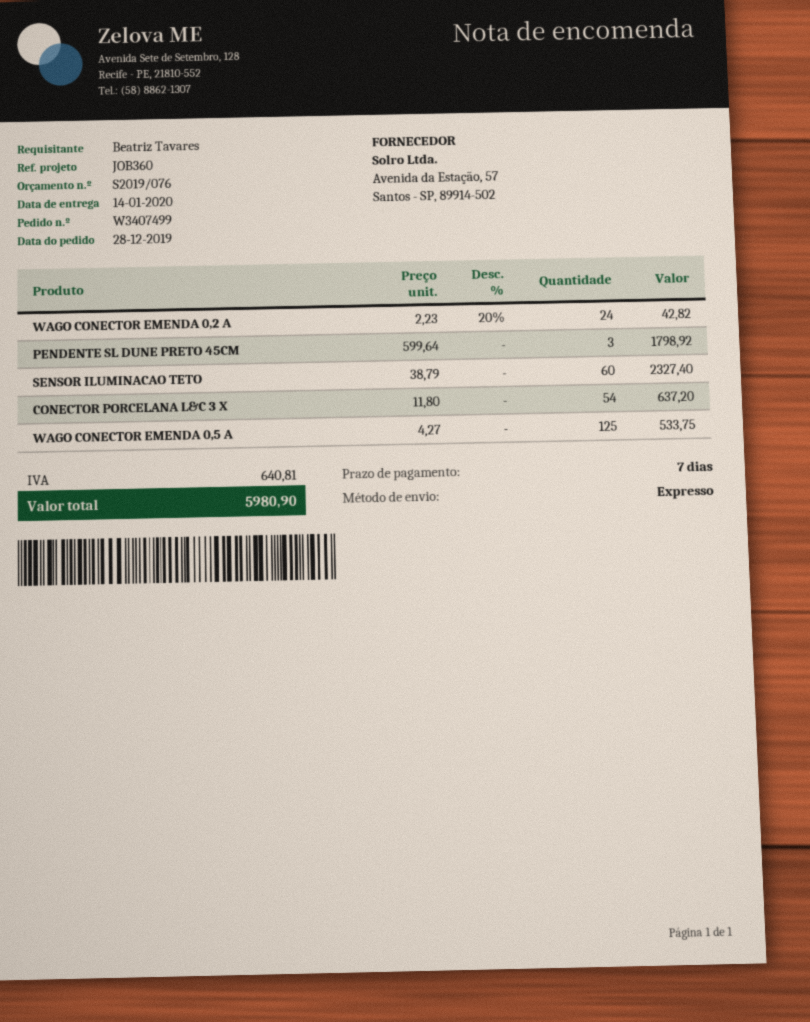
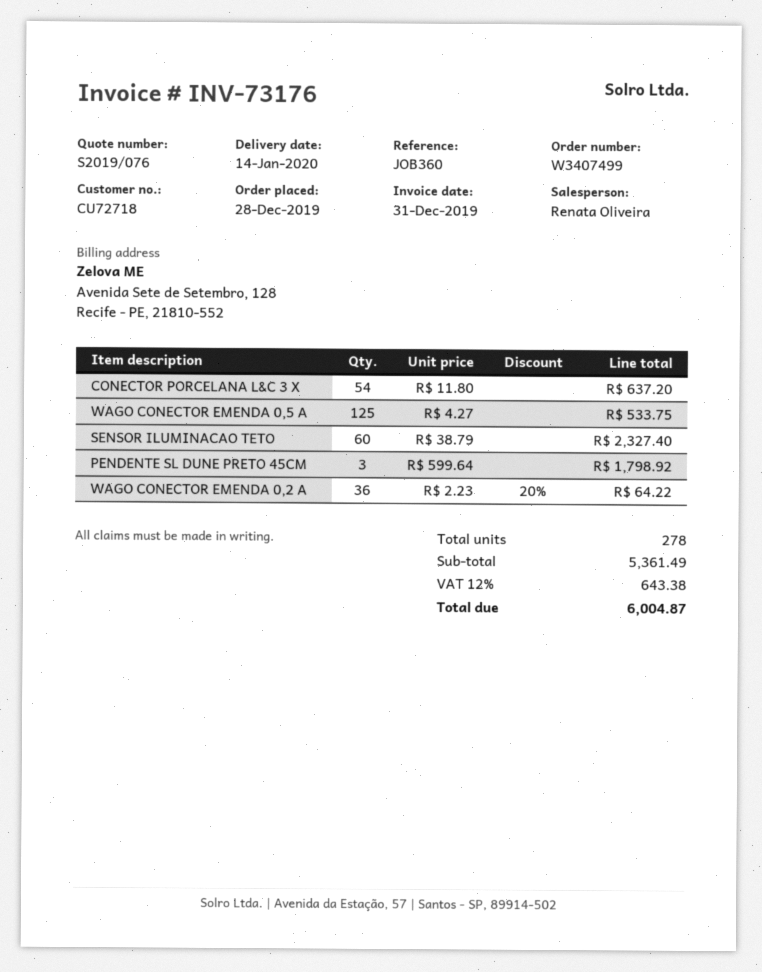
WAGO CONECTOR EMENDA 0,2 A: 24 x 2.23 - 20% = 42.82 -> 36 x 2.23 - 20% = 64.22
tax: 640.81 -> 643.38
total: 5980.90 -> 6004.87

